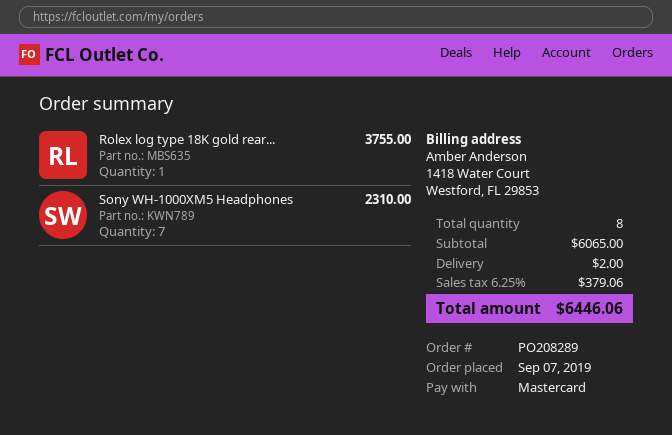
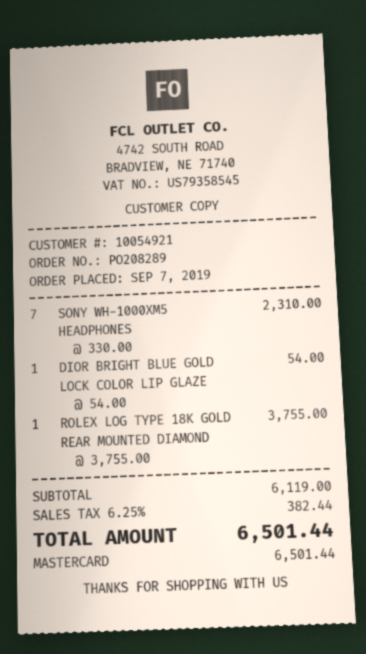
DIOR BRIGHT BLUE GOLD LOCK COLOR LIP GLAZE: none -> 1 for 54.00
subtotal: 6065.00 -> 6119.00
shipping: 2.00 -> none
tax: 6.25% = 379.06 -> 6.25% = 382.44
total: 6446.06 -> 6501.44

